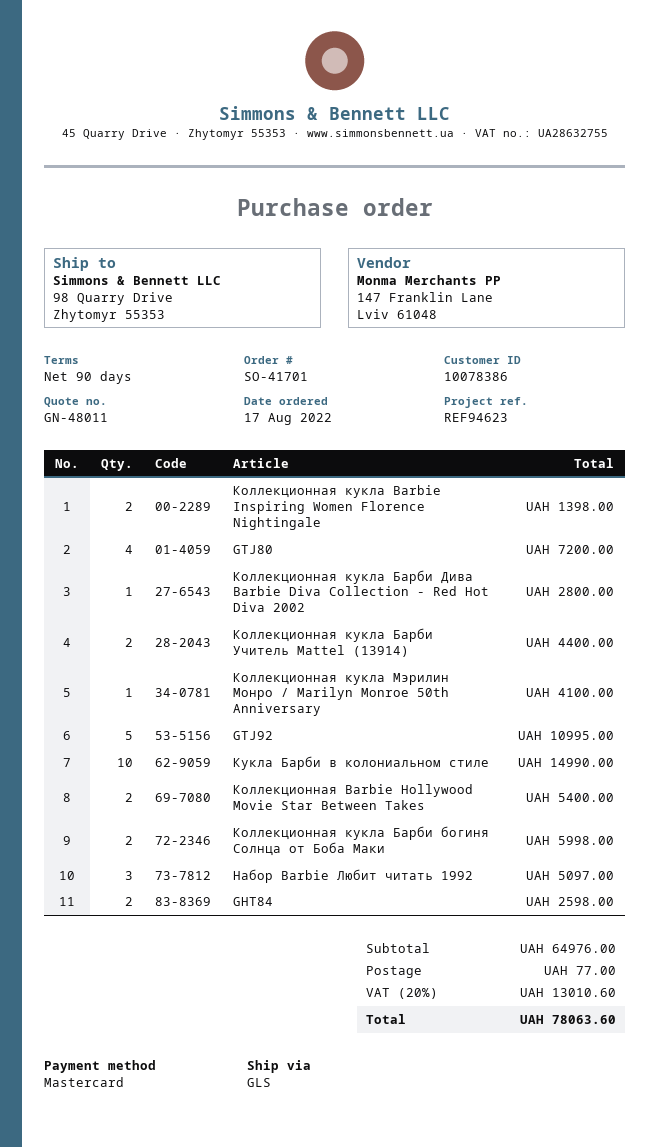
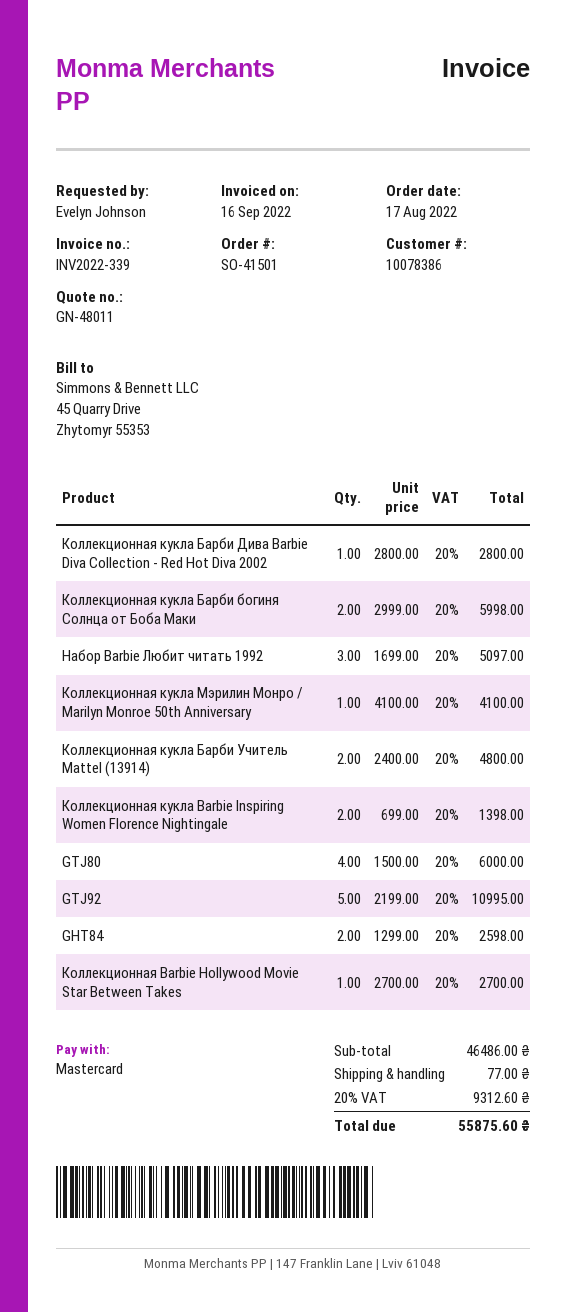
order number: SO-41701 -> SO-41501
GTJ80: 4 for 7200.00 -> 4 for 6000.00
Коллекционная кукла Барби Учитель Mattel (13914): 2 for 4400.00 -> 2 for 4800.00
Кукла Барби в колониальном стиле: 10 for 14990.00 -> none
Коллекционная Barbie Hollywood Movie Star Between Takes: 2 for 5400.00 -> 1 for 2700.00
subtotal: 64976.00 -> 46486.00
tax: 20% = 13010.60 -> 20% = 9312.60
total: 78063.60 -> 55875.60

